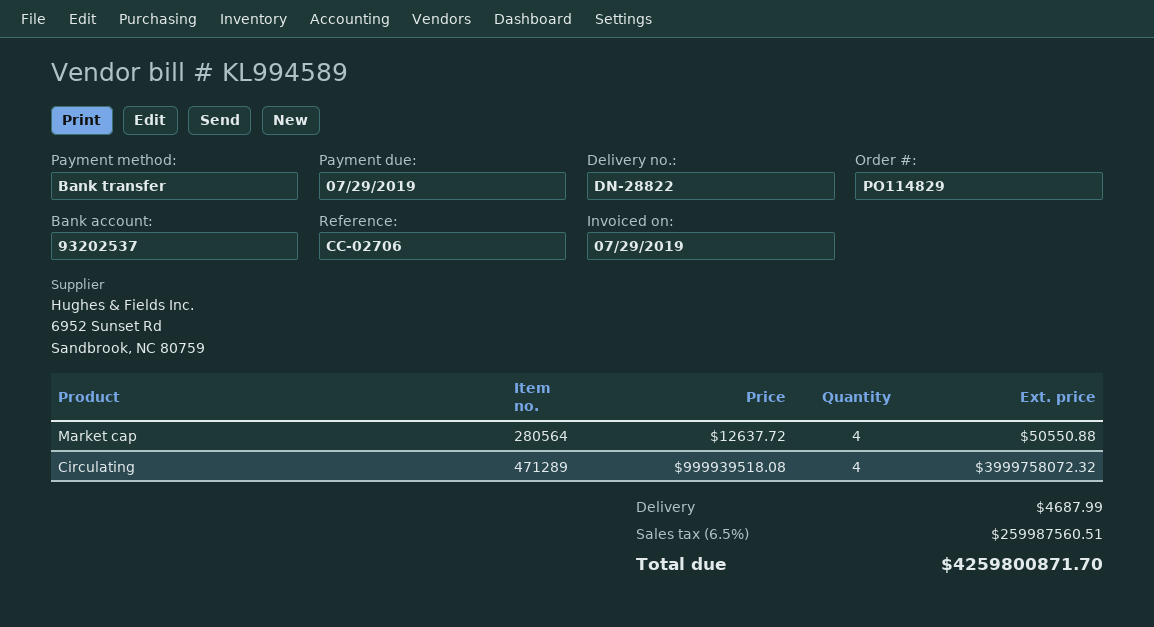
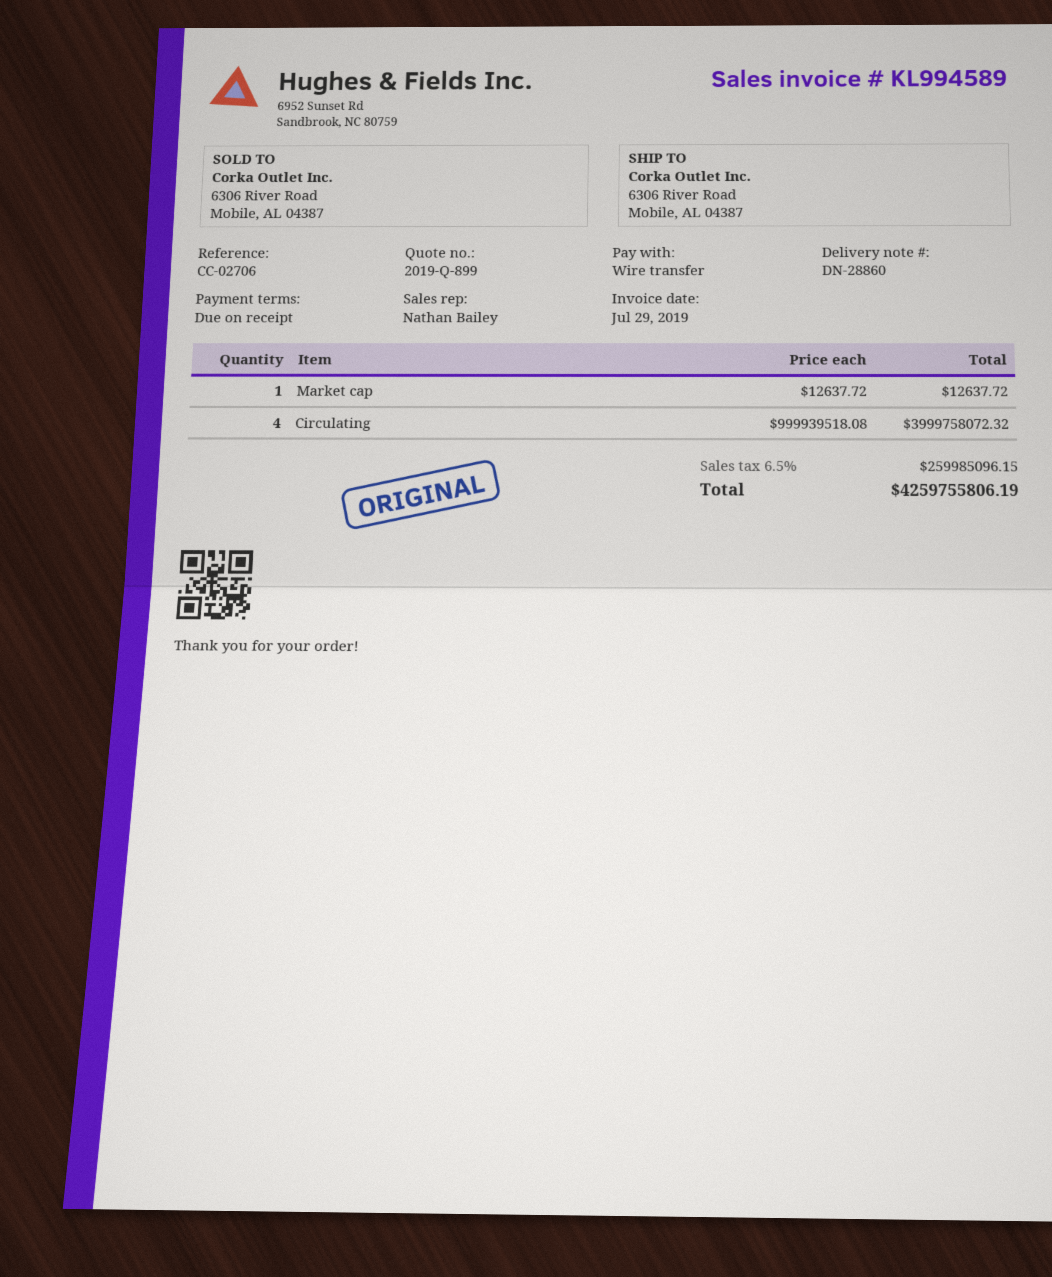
delivery note number: DN-28822 -> DN-28860
Market cap: 4 x 12637.72 = 50550.88 -> 1 x 12637.72 = 12637.72
shipping: 4687.99 -> none
tax: 6.5% = 259987560.51 -> 6.5% = 259985096.15
total: 4259800871.70 -> 4259755806.19

